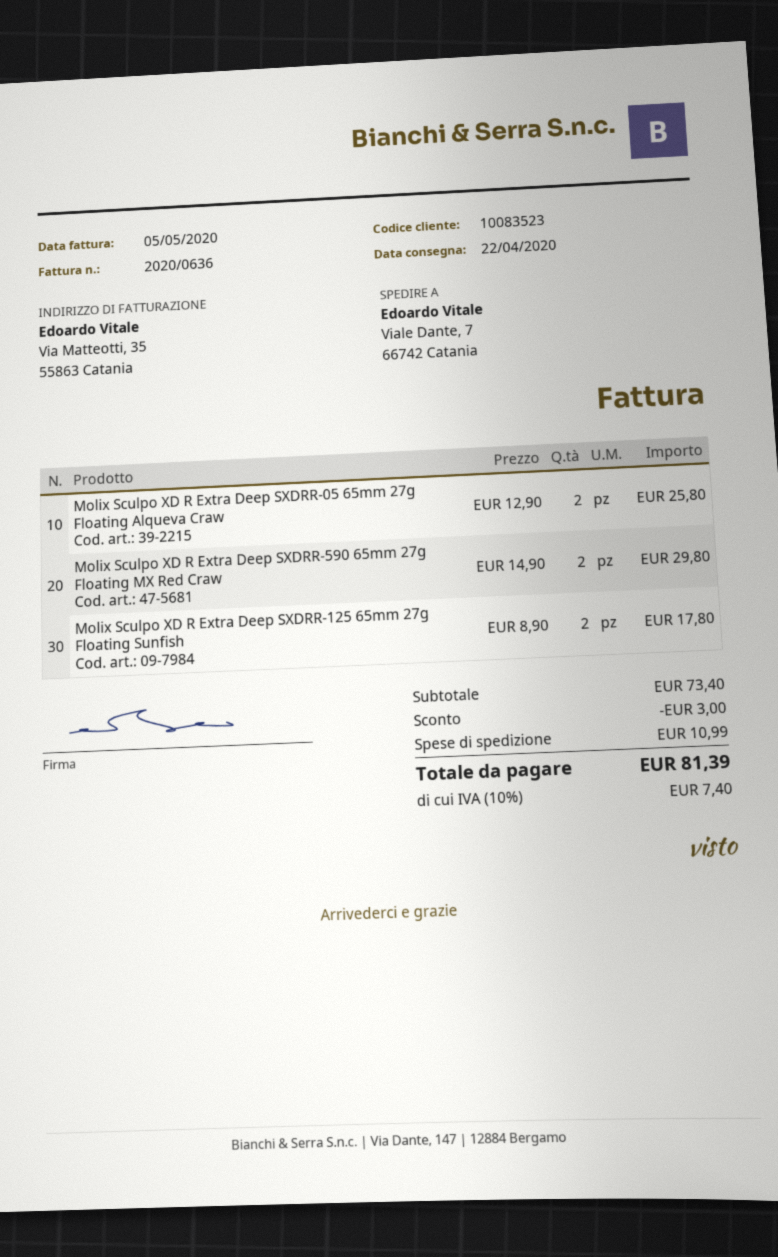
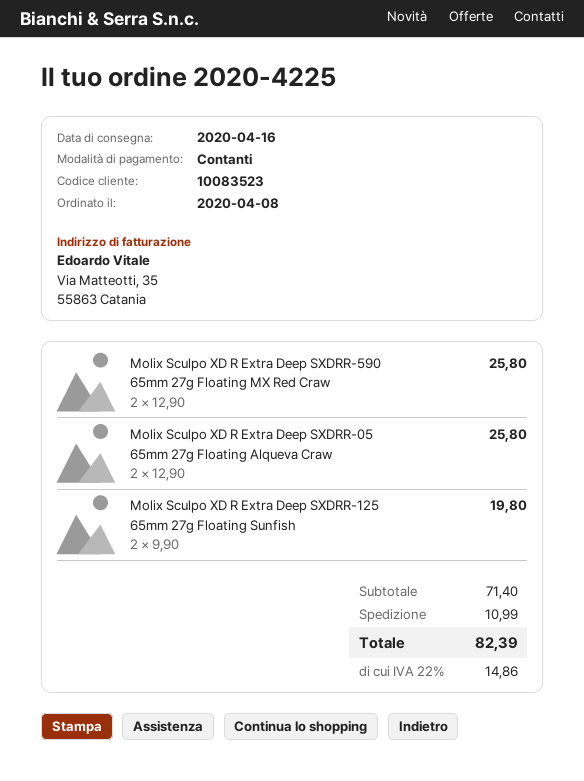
delivery date: 2020-04-22 -> 2020-04-16
Molix Sculpo XD R Extra Deep SXDRR-590 65mm 27g Floating MX Red Craw: 2 x 14.90 = 29.80 -> 2 x 12.90 = 25.80
Molix Sculpo XD R Extra Deep SXDRR-125 65mm 27g Floating Sunfish: 2 x 8.90 = 17.80 -> 2 x 9.90 = 19.80
subtotal: 73.40 -> 71.40
discount: 3.00 -> none
tax: 10% = 7.40 -> 22% = 14.86
total: 81.39 -> 82.39

